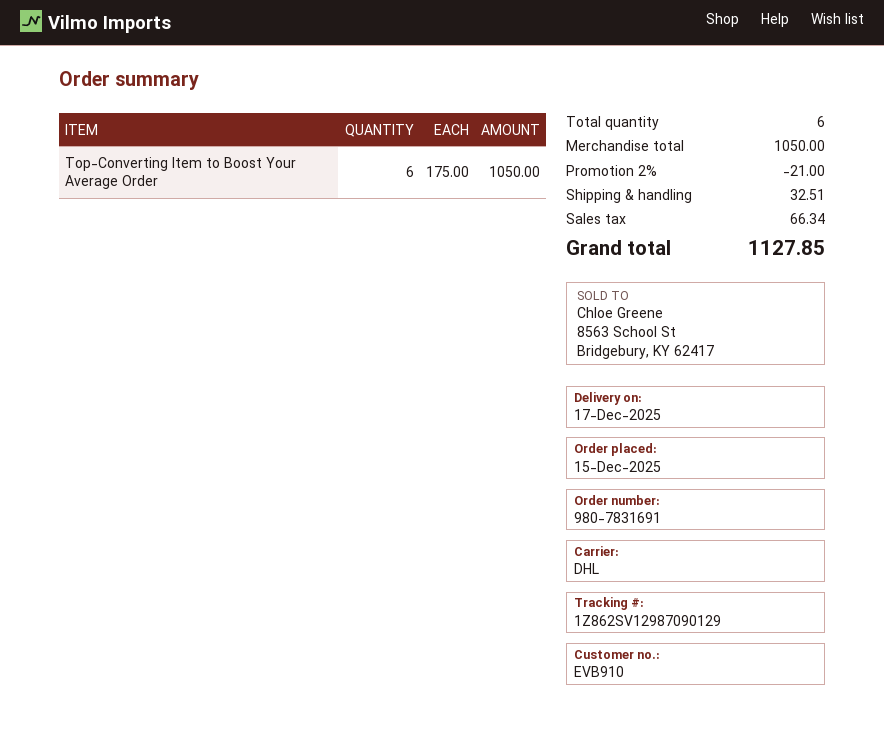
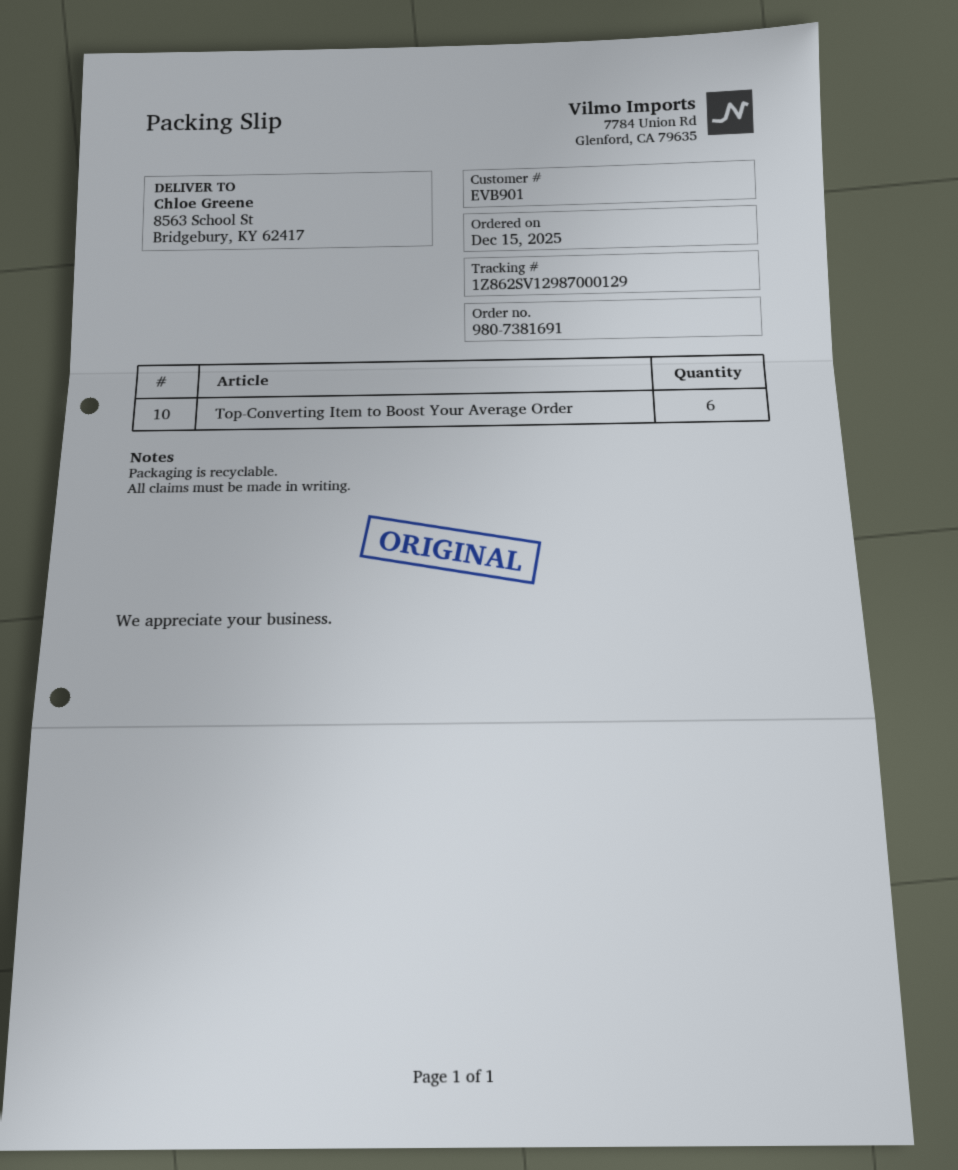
order number: 980-7831691 -> 980-7381691
customer number: EVB910 -> EVB901
tracking number: 1Z862SV12987090129 -> 1Z862SV12987000129

